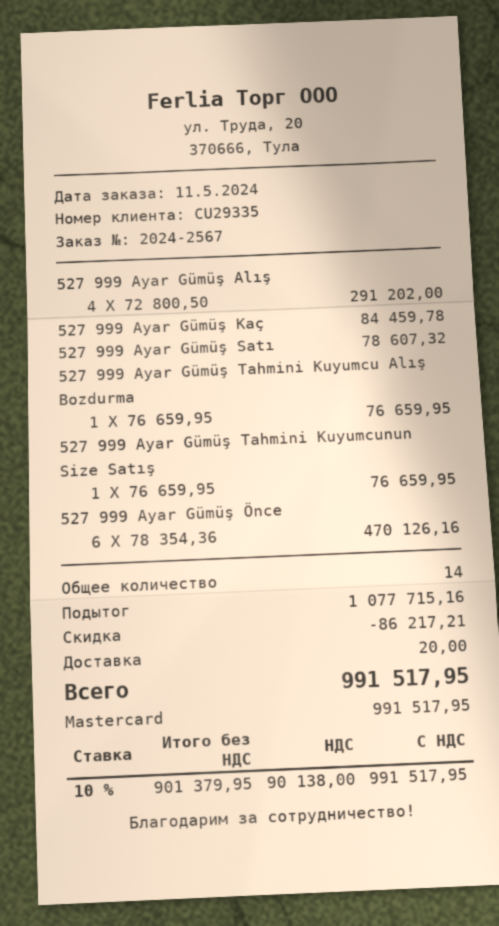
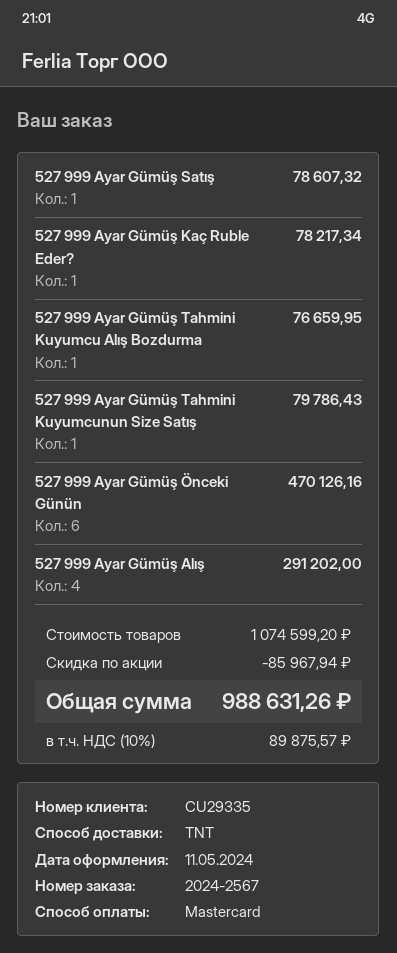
527 999 Ayar Gümüş Kaç: 1 for 84459.78 -> 1 for 78217.34
527 999 Ayar Gümüş Tahmini Kuyumcunun Size Satış: 1 for 76659.95 -> 1 for 79786.43
subtotal: 1077715.16 -> 1074599.20
discount: 86217.21 -> 85967.94
shipping: 20.00 -> none
tax: 10% = 90138.00 -> 10% = 89875.57
total: 991517.95 -> 988631.26

